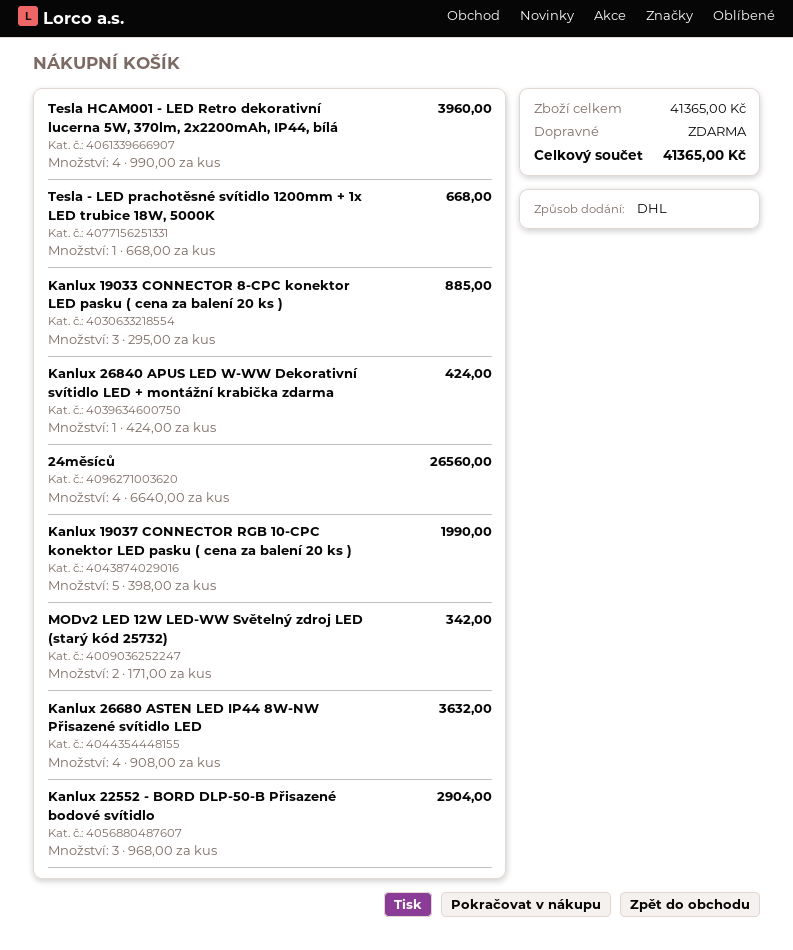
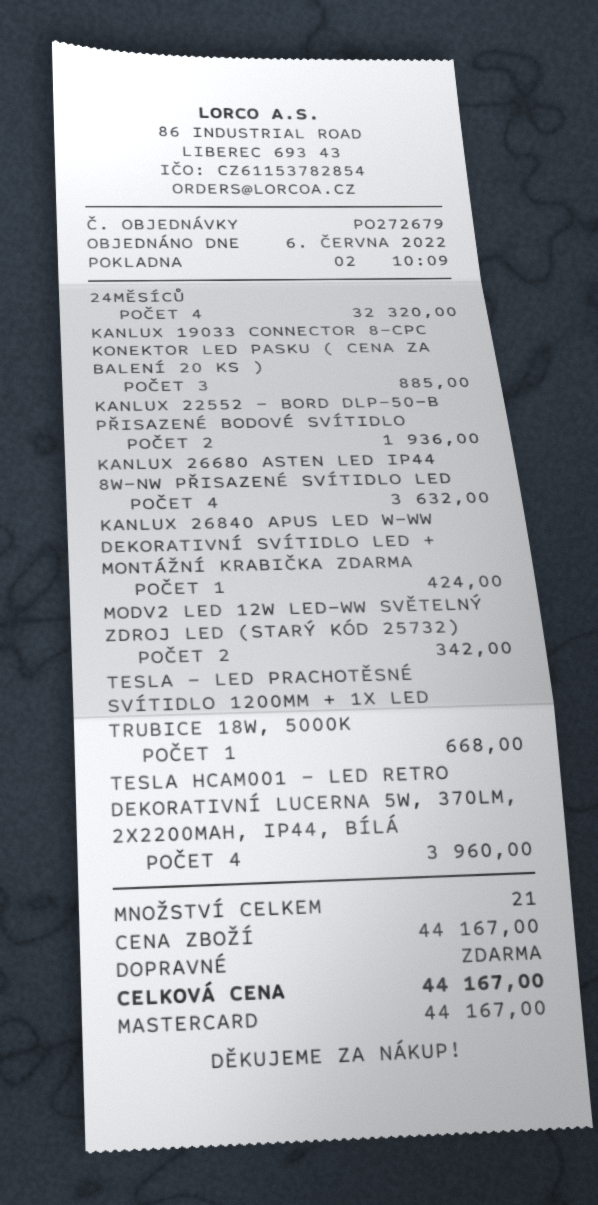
24měsíců: 4 for 26560.00 -> 4 for 32320.00
Kanlux 19037 CONNECTOR RGB 10-CPC konektor LED pasku ( cena za balení 20 ks ): 5 for 1990.00 -> none
Kanlux 22552 - BORD DLP-50-B Přisazené bodové svítidlo: 3 for 2904.00 -> 2 for 1936.00
subtotal: 41365.00 -> 44167.00
total: 41365.00 -> 44167.00

